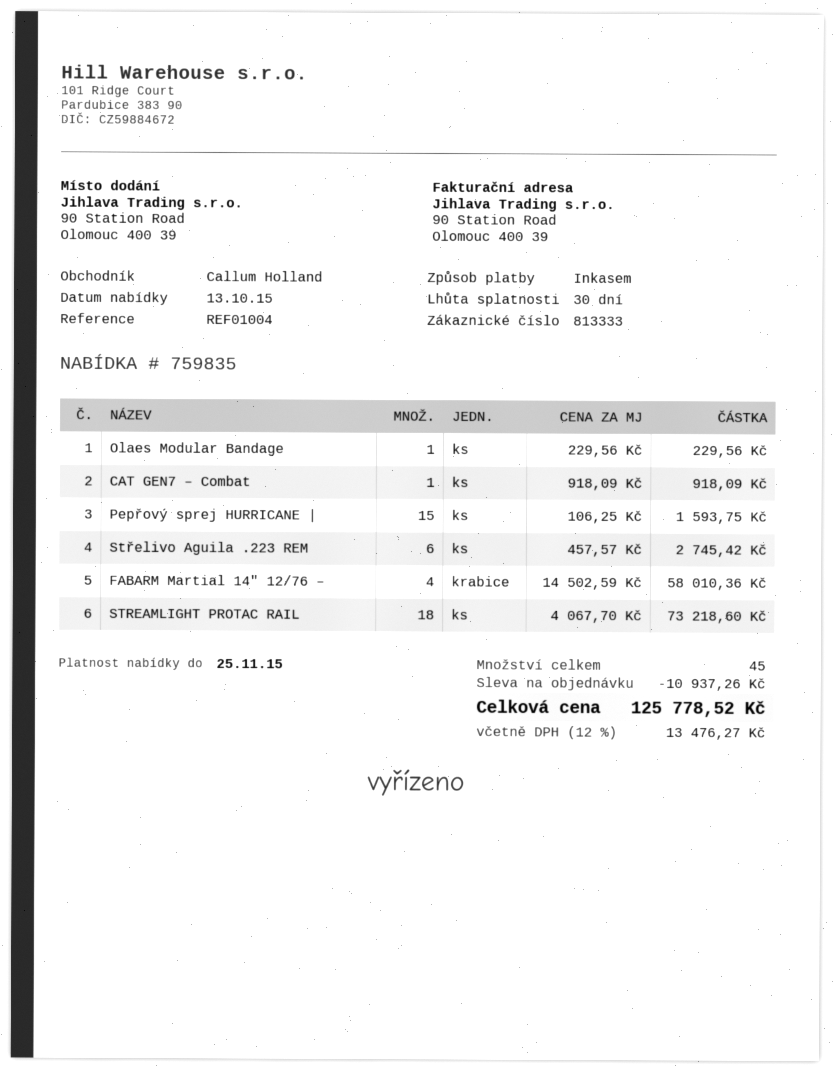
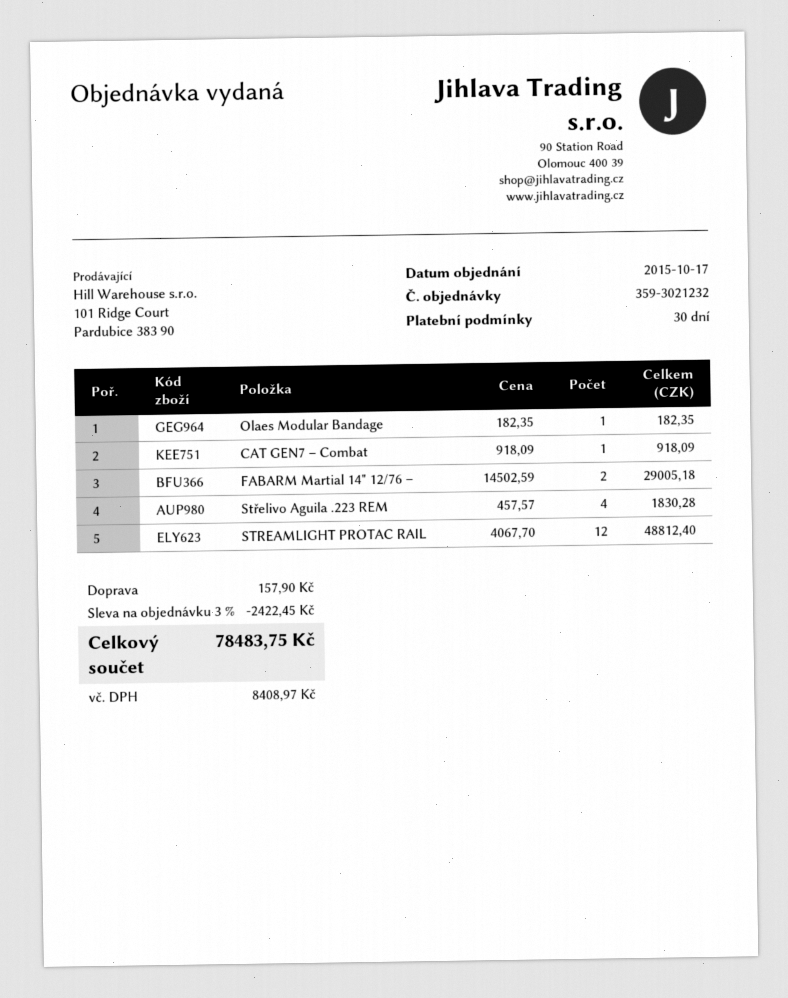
Olaes Modular Bandage: 1 x 229.56 = 229.56 -> 1 x 182.35 = 182.35
Pepřový sprej HURRICANE |: 15 x 106.25 = 1593.75 -> none
Střelivo Aguila .223 REM: 6 x 457.57 = 2745.42 -> 4 x 457.57 = 1830.28
FABARM Martial 14" 12/76 –: 4 x 14502.59 = 58010.36 -> 2 x 14502.59 = 29005.18
STREAMLIGHT PROTAC RAIL: 18 x 4067.70 = 73218.60 -> 12 x 4067.70 = 48812.40
discount: 10937.26 -> 2422.45
shipping: none -> 157.90
tax: 13476.27 -> 8408.97
total: 125778.52 -> 78483.75

